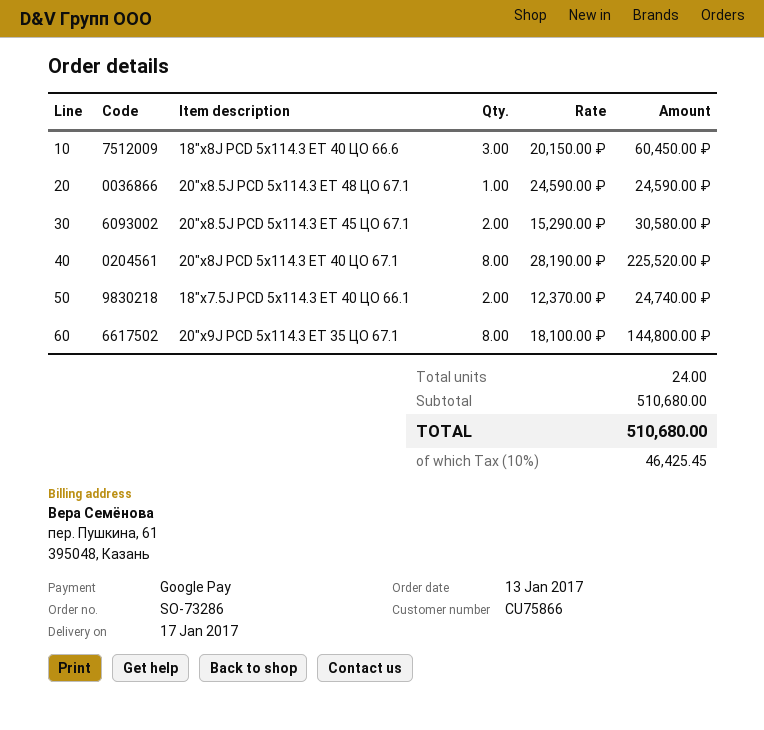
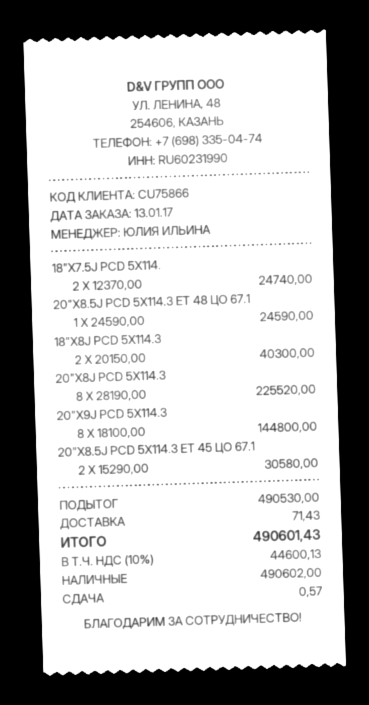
payment method: Google Pay -> cash
18"x8J PCD 5x114.3 ЕТ 40 ЦО 66.6: 3 x 20150.00 = 60450.00 -> 2 x 20150.00 = 40300.00
subtotal: 510680.00 -> 490530.00
shipping: none -> 71.43
tax: 10% = 46425.45 -> 10% = 44600.13
total: 510680.00 -> 490601.43

